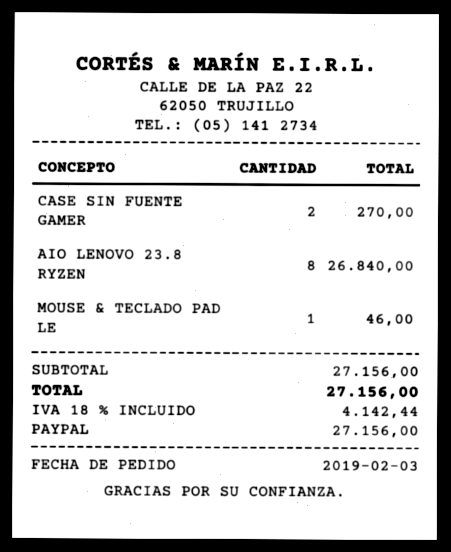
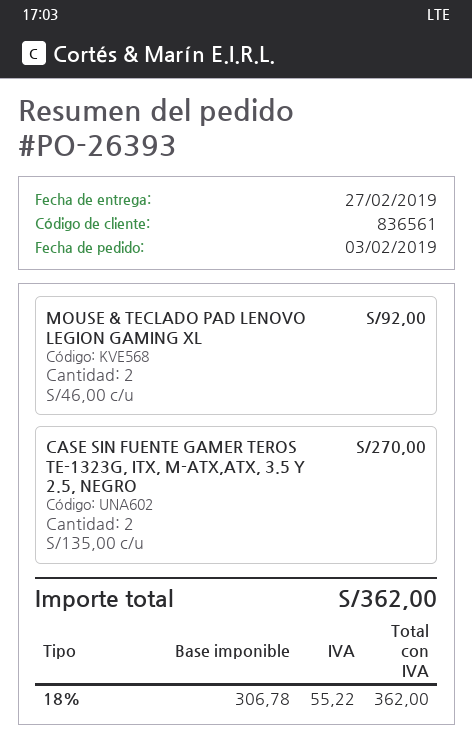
AIO LENOVO 23.8 RYZEN: 8 for 26840.00 -> none
MOUSE & TECLADO PAD LE: 1 for 46.00 -> 2 for 92.00
tax: 18% = 4142.44 -> 18% = 55.22
total: 27156.00 -> 362.00

